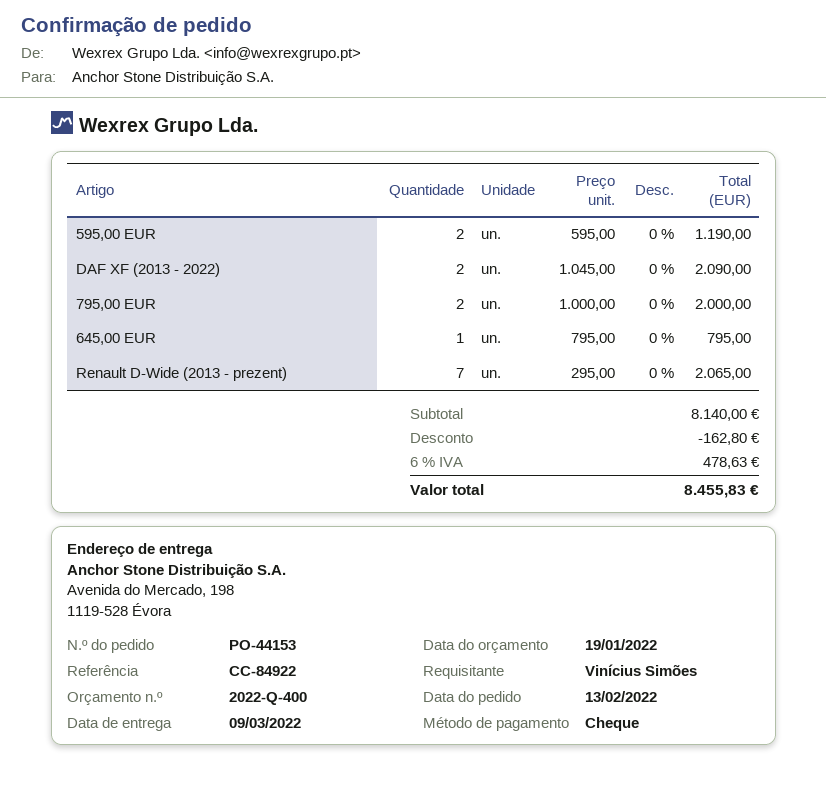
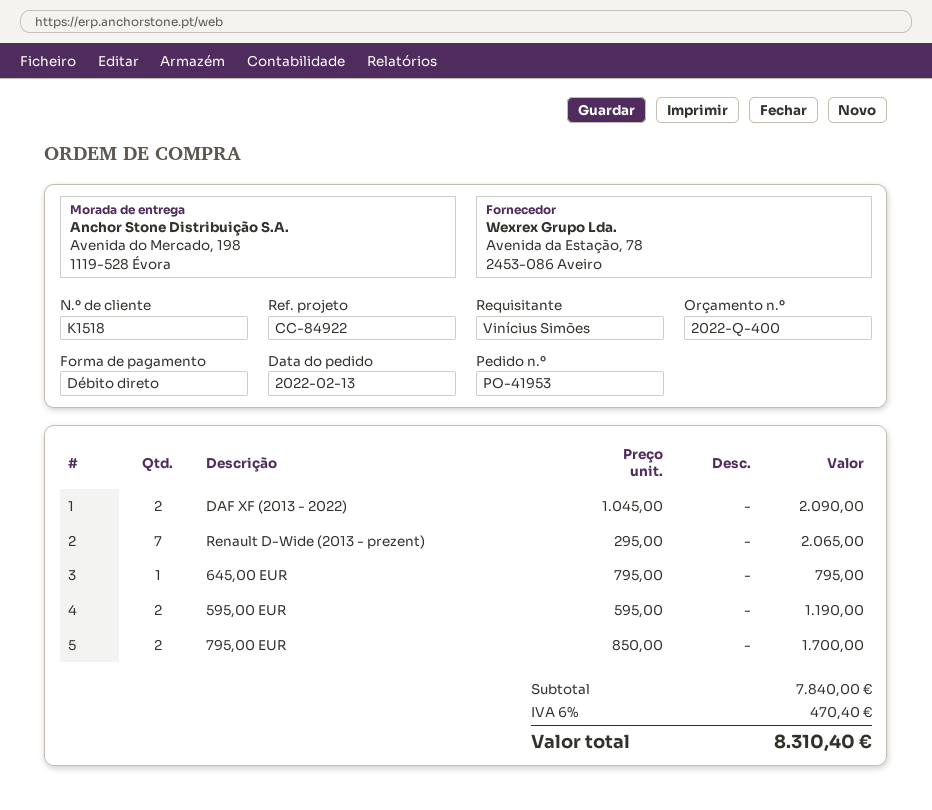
order number: PO-44153 -> PO-41953
payment method: cheque -> direct debit
795,00 EUR: 2 x 1000.00 = 2000.00 -> 2 x 850.00 = 1700.00
subtotal: 8140.00 -> 7840.00
discount: 162.80 -> none
tax: 6% = 478.63 -> 6% = 470.40
total: 8455.83 -> 8310.40

